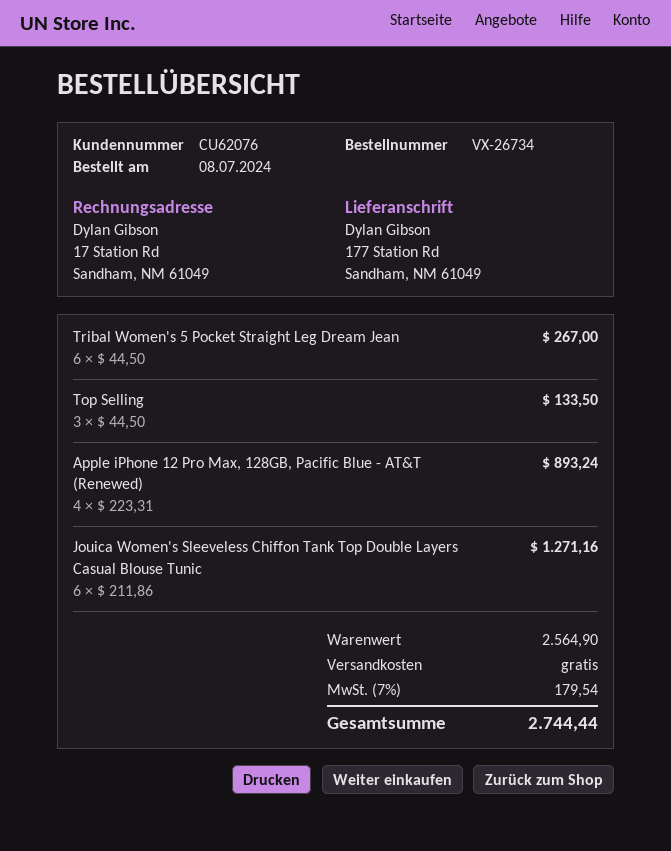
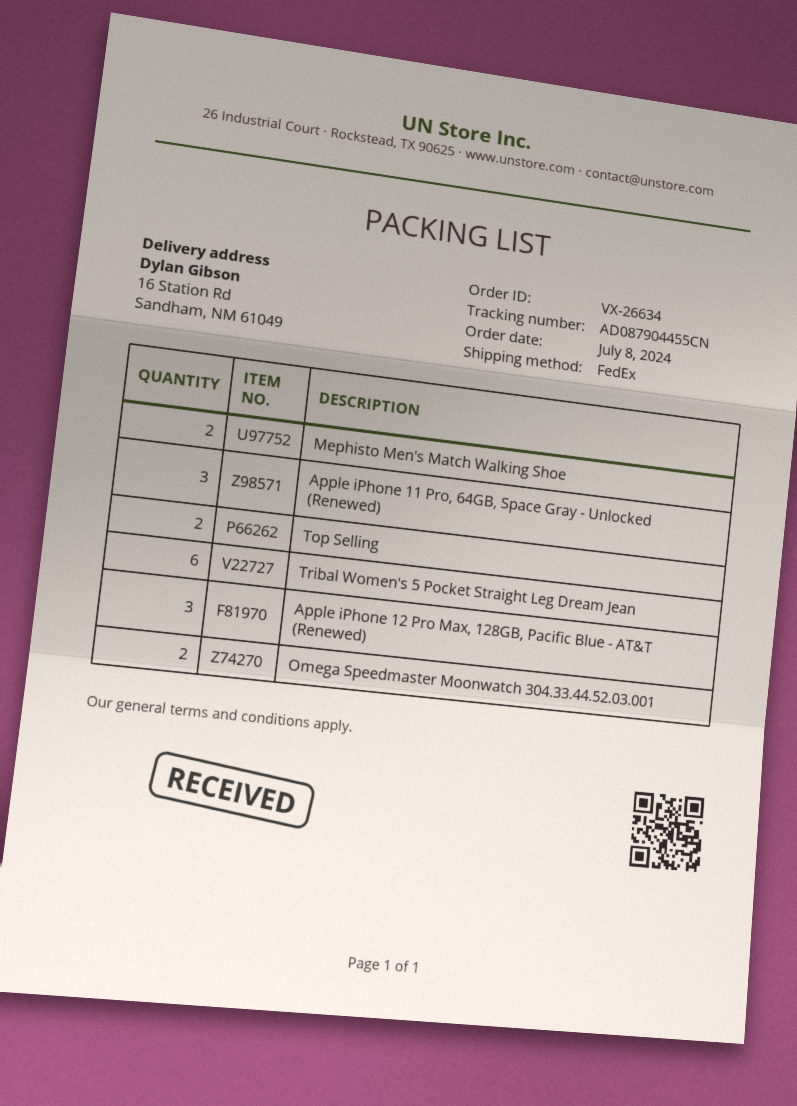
order number: VX-26734 -> VX-26634
ship to: 177 Station Rd, Sandham, NM 61049 -> 16 Station Rd, Sandham, NM 61049
Top Selling: 3 -> 2
Apple iPhone 12 Pro Max, 128GB, Pacific Blue - AT&T (Renewed): 4 -> 3
Jouica Women's Sleeveless Chiffon Tank Top Double Layers Casual Blouse Tunic: 6 -> none
Mephisto Men's Match Walking Shoe: none -> 2
Apple iPhone 11 Pro, 64GB, Space Gray - Unlocked (Renewed): none -> 3
Omega Speedmaster Moonwatch 304.33.44.52.03.001: none -> 2

